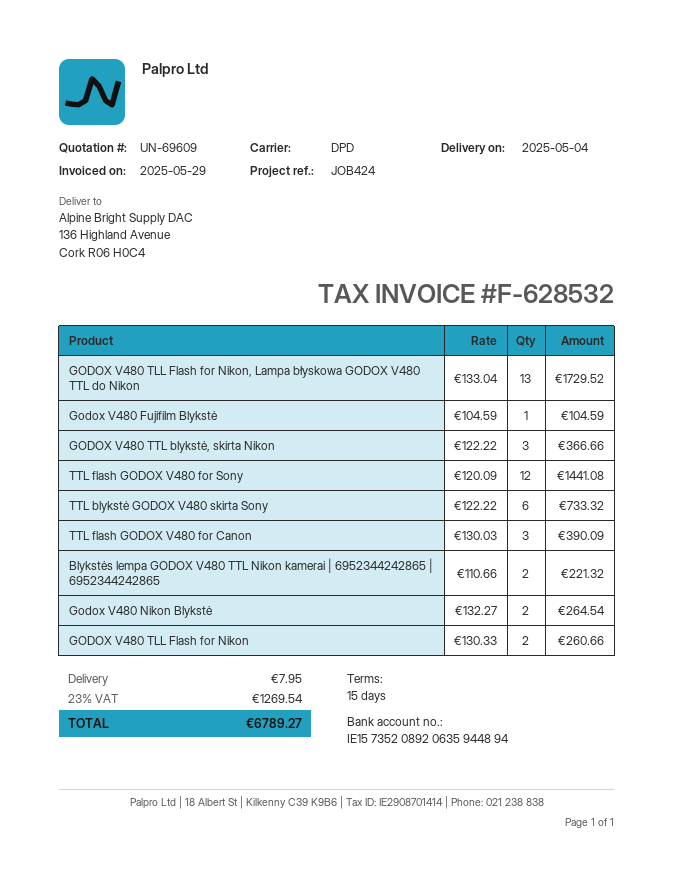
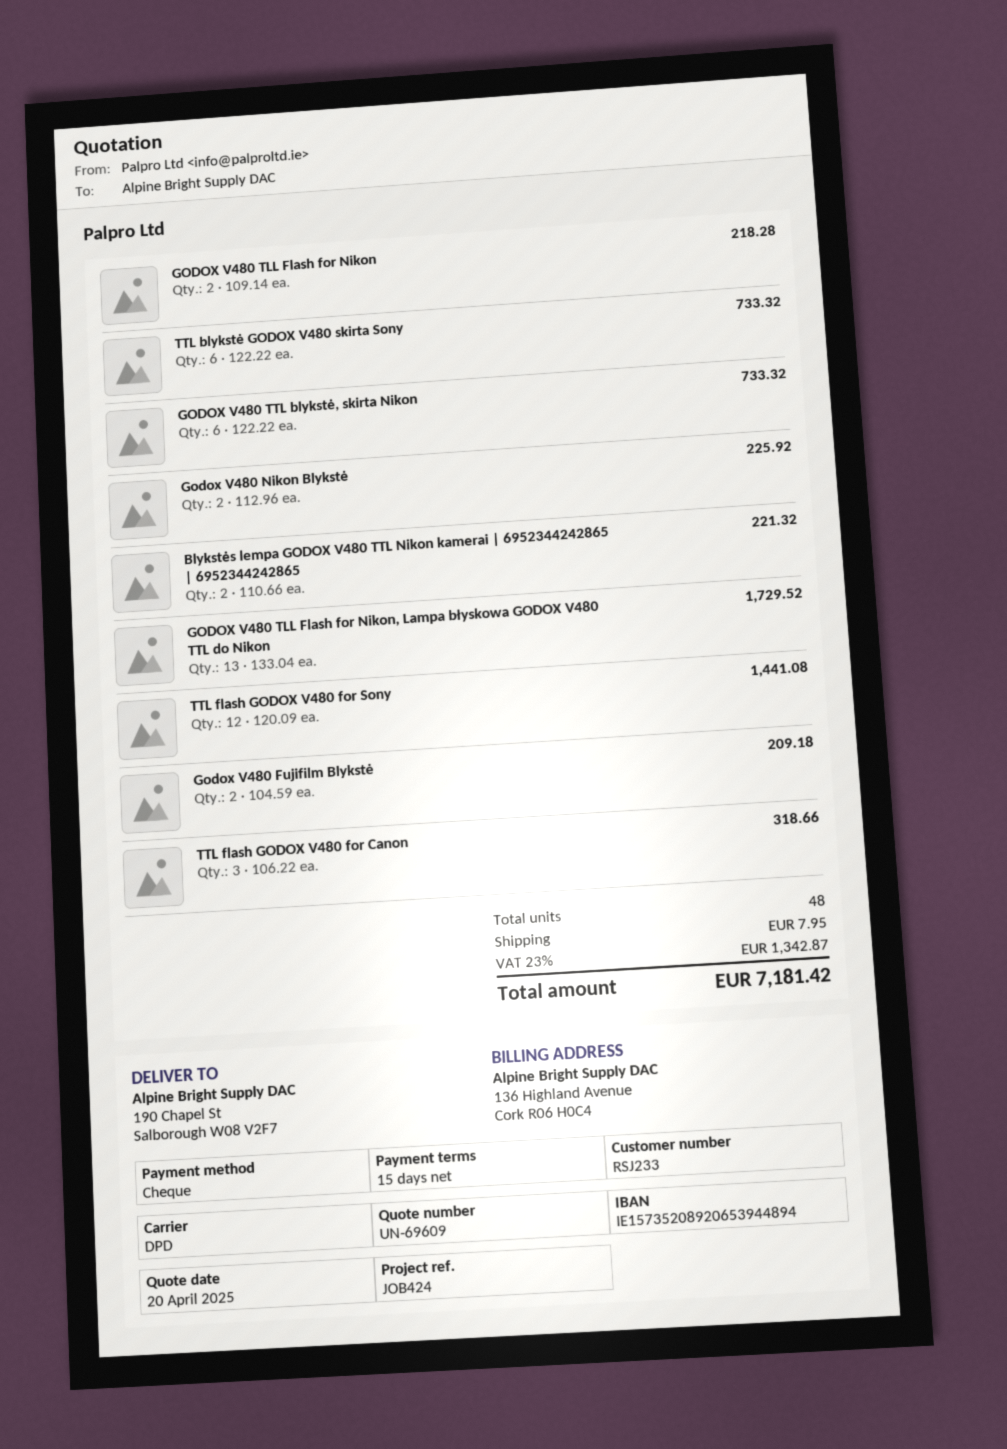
bank account: IE15735208920635944894 -> IE15735208920653944894
ship to: 136 Highland Avenue, Cork R06 H0C4 -> 190 Chapel St, Salborough W08 V2F7
Godox V480 Fujifilm Blykstė: 1 x 104.59 = 104.59 -> 2 x 104.59 = 209.18
GODOX V480 TTL blykstė, skirta Nikon: 3 x 122.22 = 366.66 -> 6 x 122.22 = 733.32
TTL flash GODOX V480 for Canon: 3 x 130.03 = 390.09 -> 3 x 106.22 = 318.66
Godox V480 Nikon Blykstė: 2 x 132.27 = 264.54 -> 2 x 112.96 = 225.92
GODOX V480 TLL Flash for Nikon: 2 x 130.33 = 260.66 -> 2 x 109.14 = 218.28
tax: 23% = 1269.54 -> 23% = 1342.87
total: 6789.27 -> 7181.42

